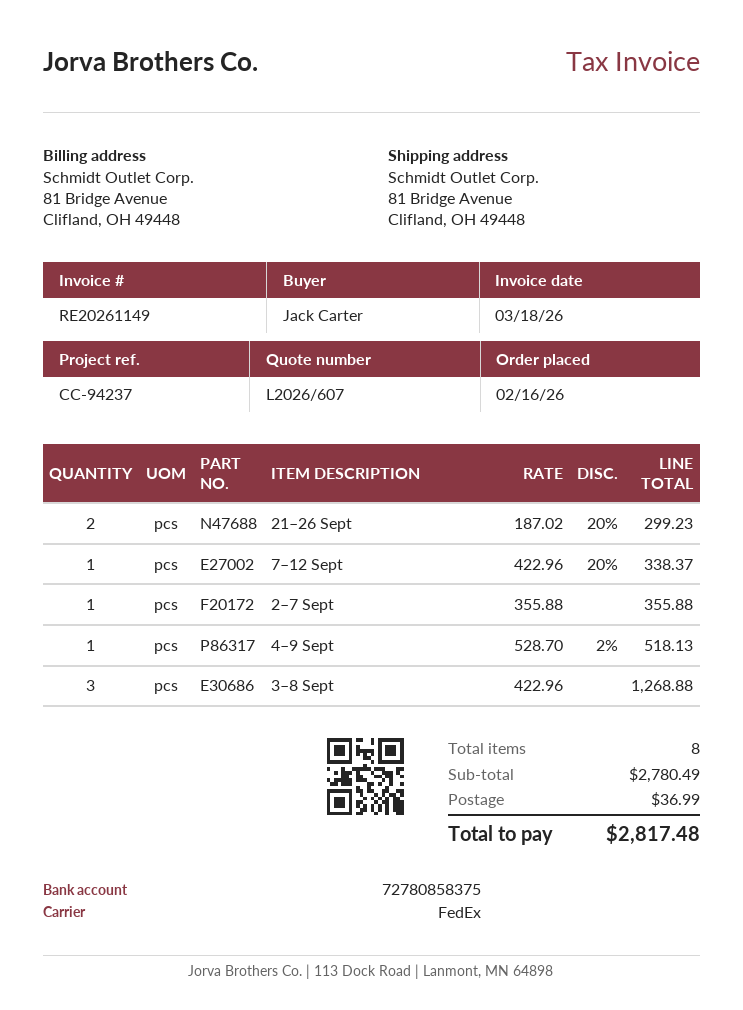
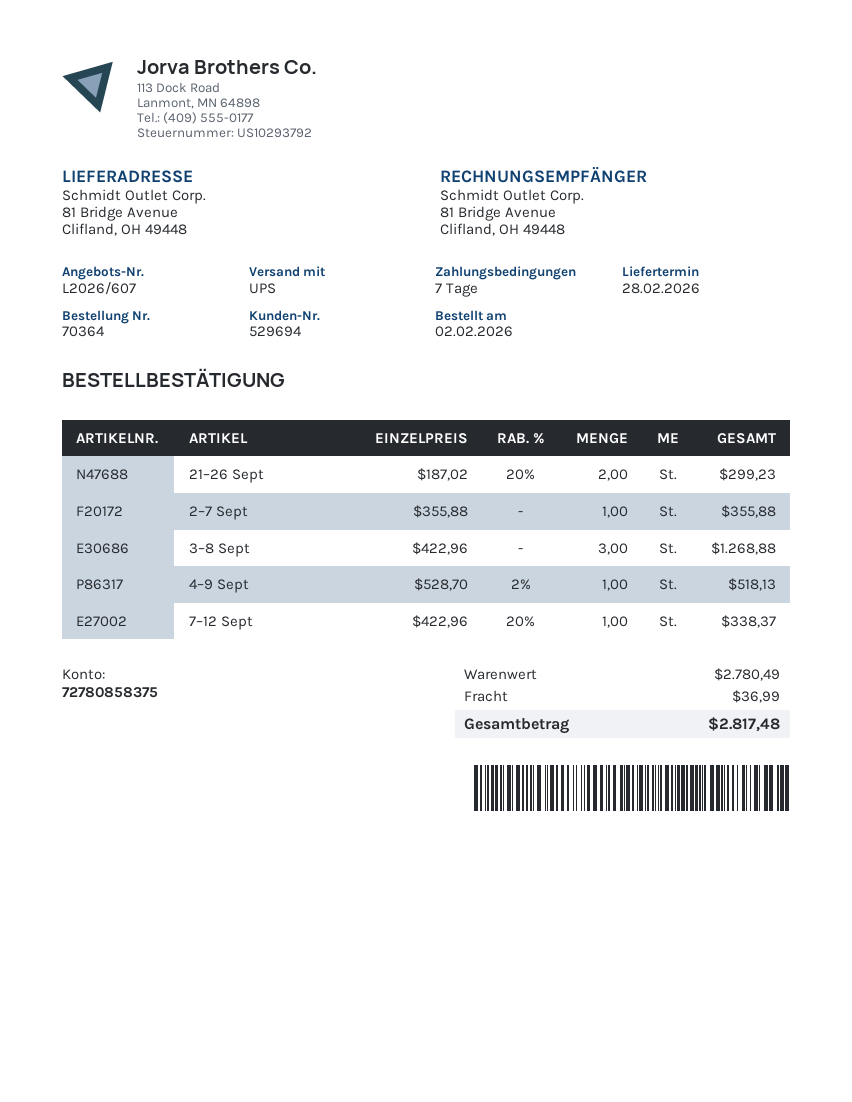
order date: 2026-02-16 -> 2026-02-02
shipping method: FedEx -> UPS

